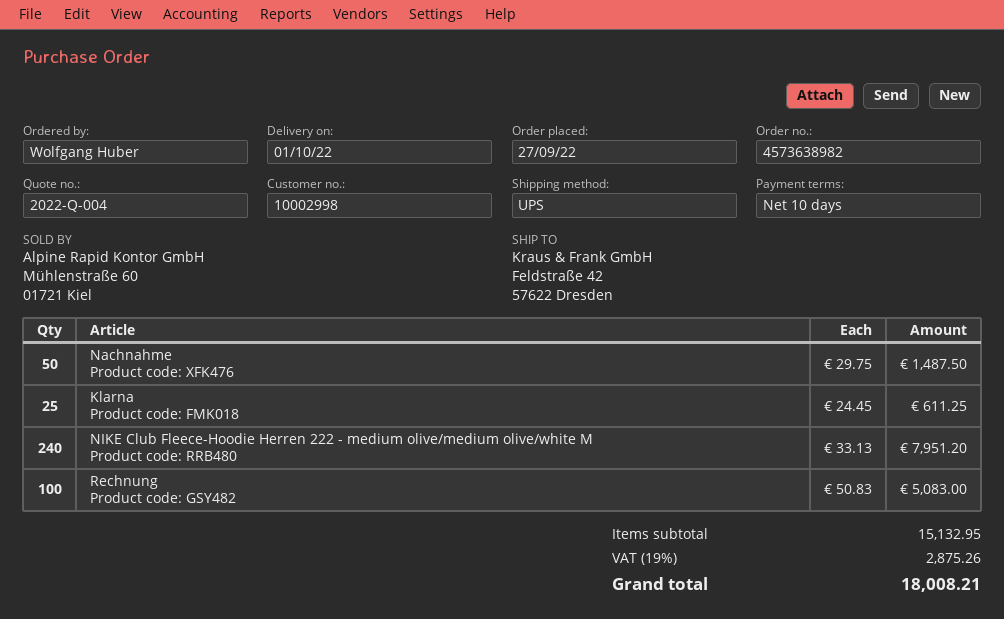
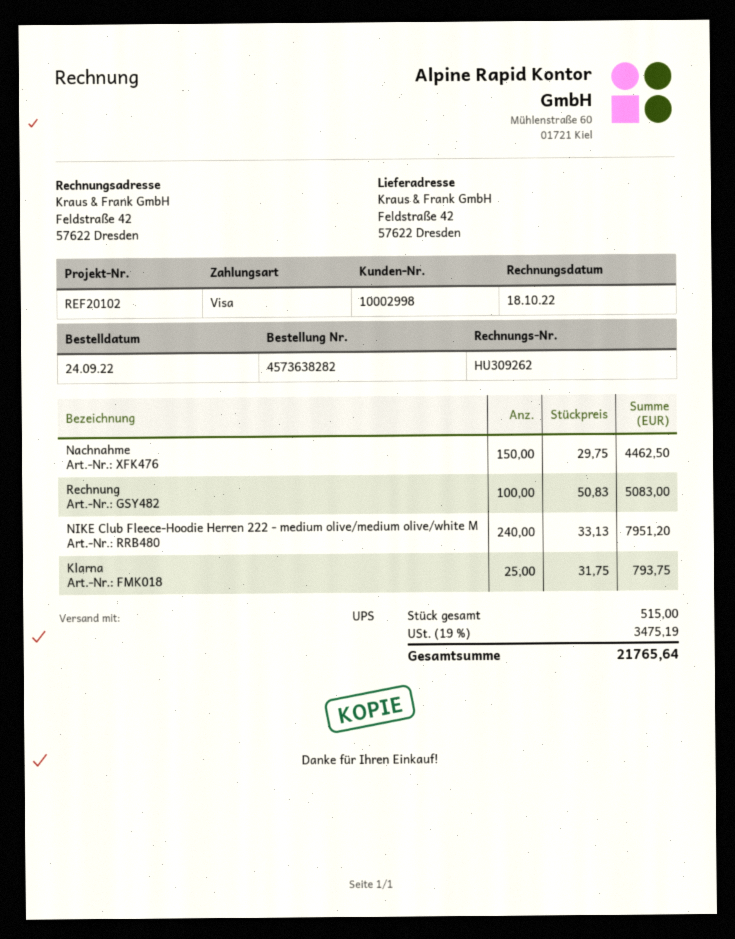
order number: 4573638982 -> 4573638282
order date: 2022-09-27 -> 2022-09-24
Nachnahme: 50 x 29.75 = 1487.50 -> 150 x 29.75 = 4462.50
Klarna: 25 x 24.45 = 611.25 -> 25 x 31.75 = 793.75
tax: 19% = 2875.26 -> 19% = 3475.19
total: 18008.21 -> 21765.64

